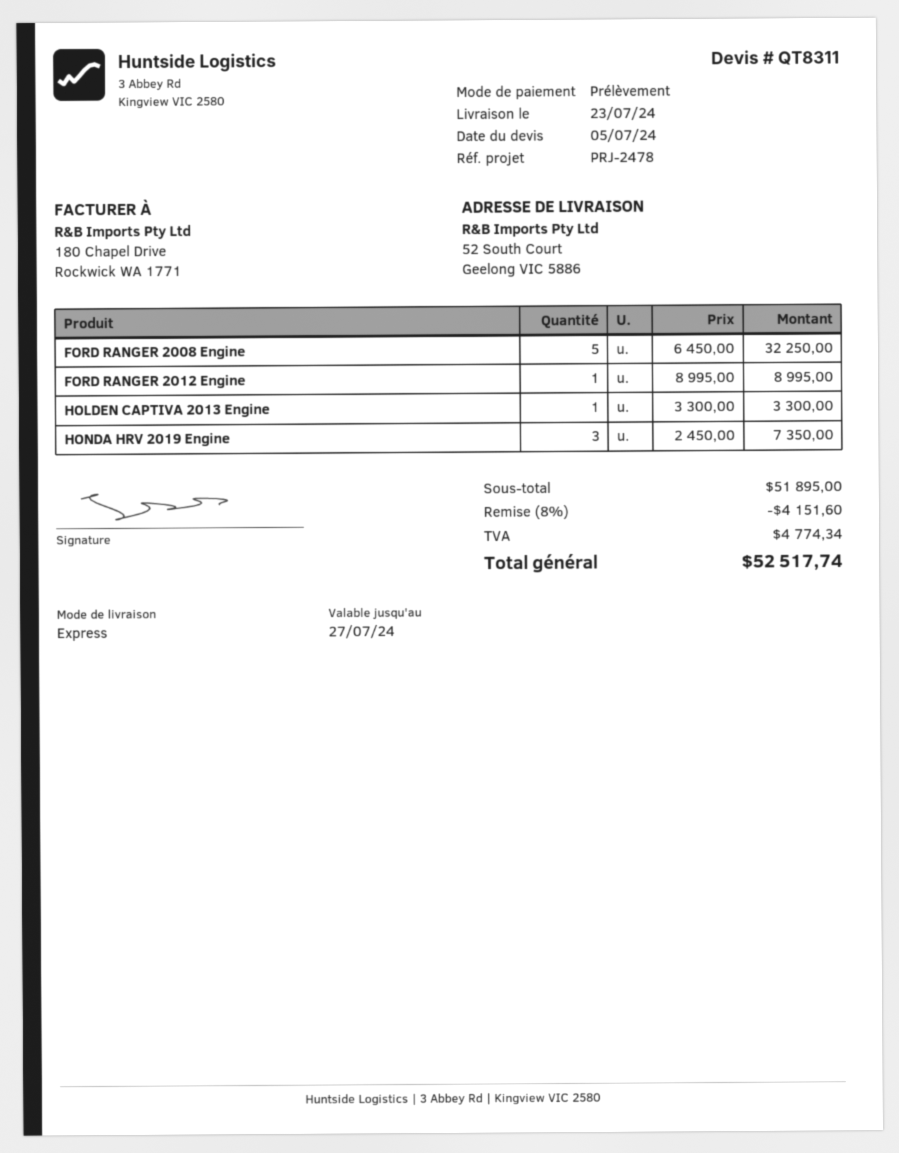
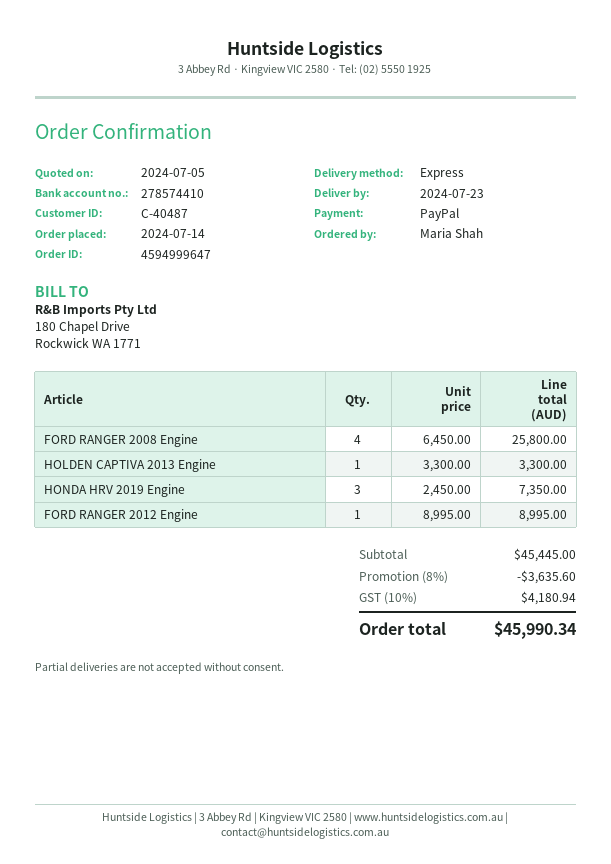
payment method: direct debit -> PayPal
FORD RANGER 2008 Engine: 5 x 6450.00 = 32250.00 -> 4 x 6450.00 = 25800.00
subtotal: 51895.00 -> 45445.00
discount: 8% = 4151.60 -> 8% = 3635.60
tax: 4774.34 -> 4180.94
total: 52517.74 -> 45990.34

